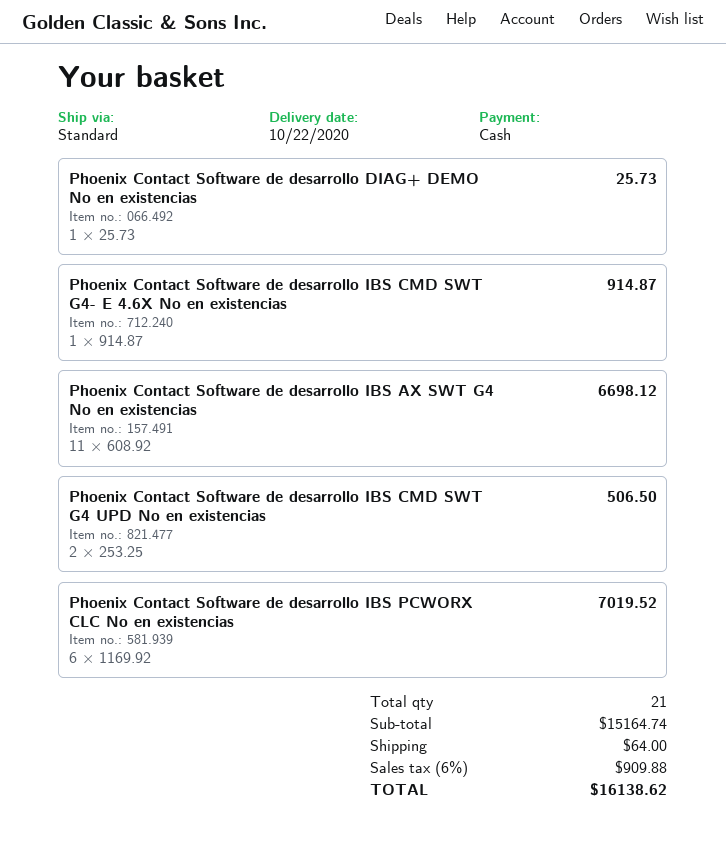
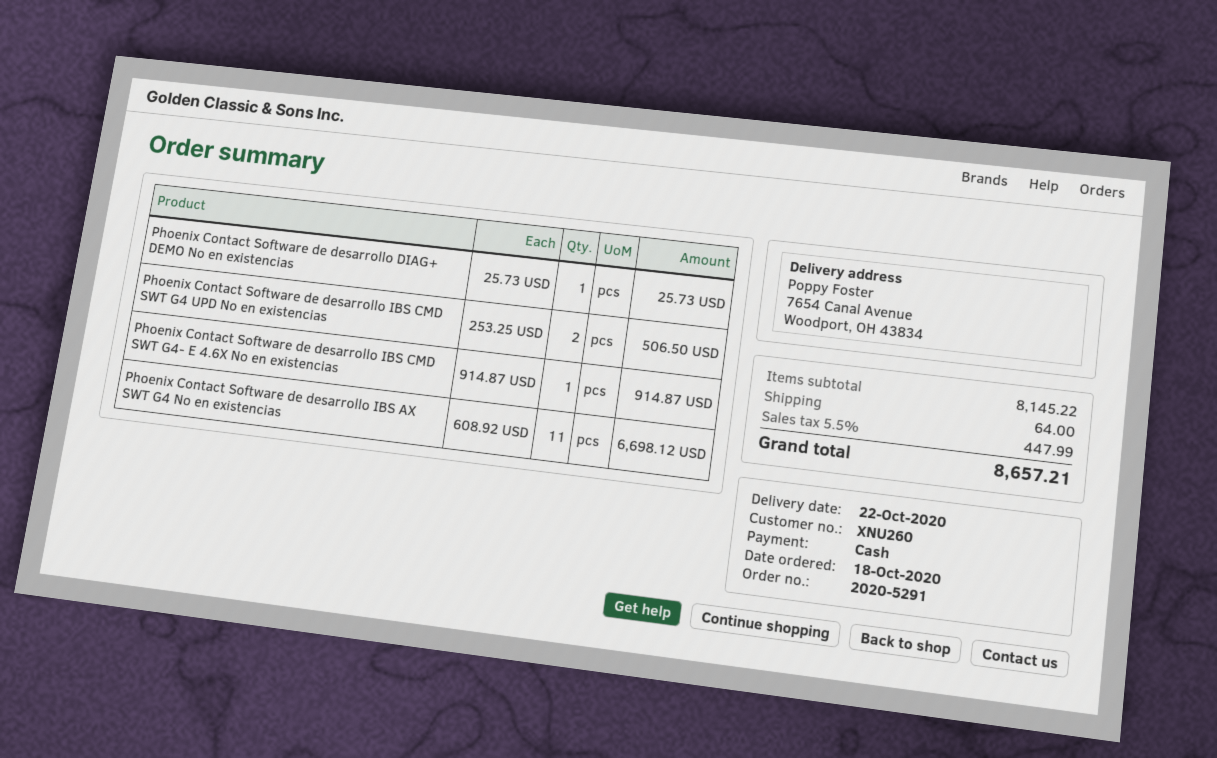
Phoenix Contact Software de desarrollo IBS PCWORX CLC No en existencias: 6 x 1169.92 = 7019.52 -> none
subtotal: 15164.74 -> 8145.22
tax: 6% = 909.88 -> 5.5% = 447.99
total: 16138.62 -> 8657.21

